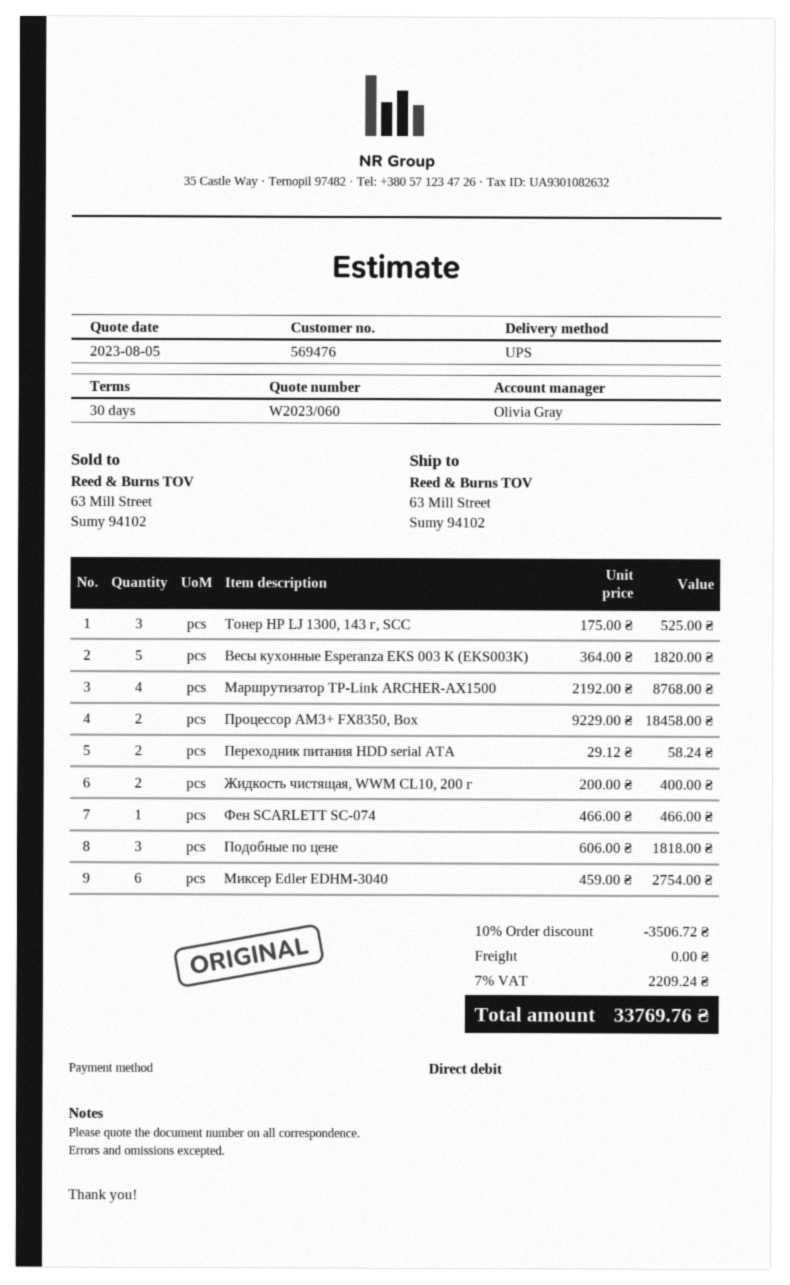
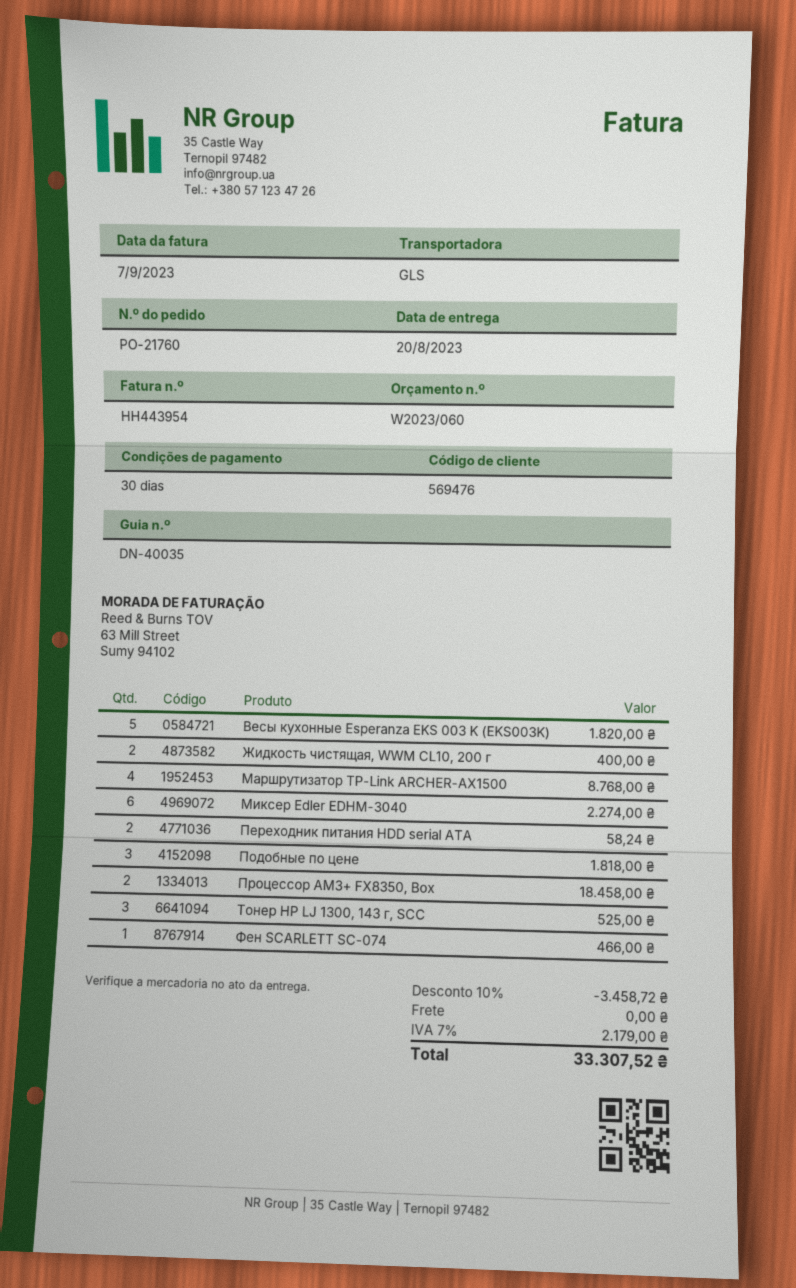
shipping method: UPS -> GLS
Миксер Edler EDHM-3040: 6 for 2754.00 -> 6 for 2274.00
discount: 10% = 3506.72 -> 10% = 3458.72
tax: 7% = 2209.24 -> 7% = 2179.00
total: 33769.76 -> 33307.52

